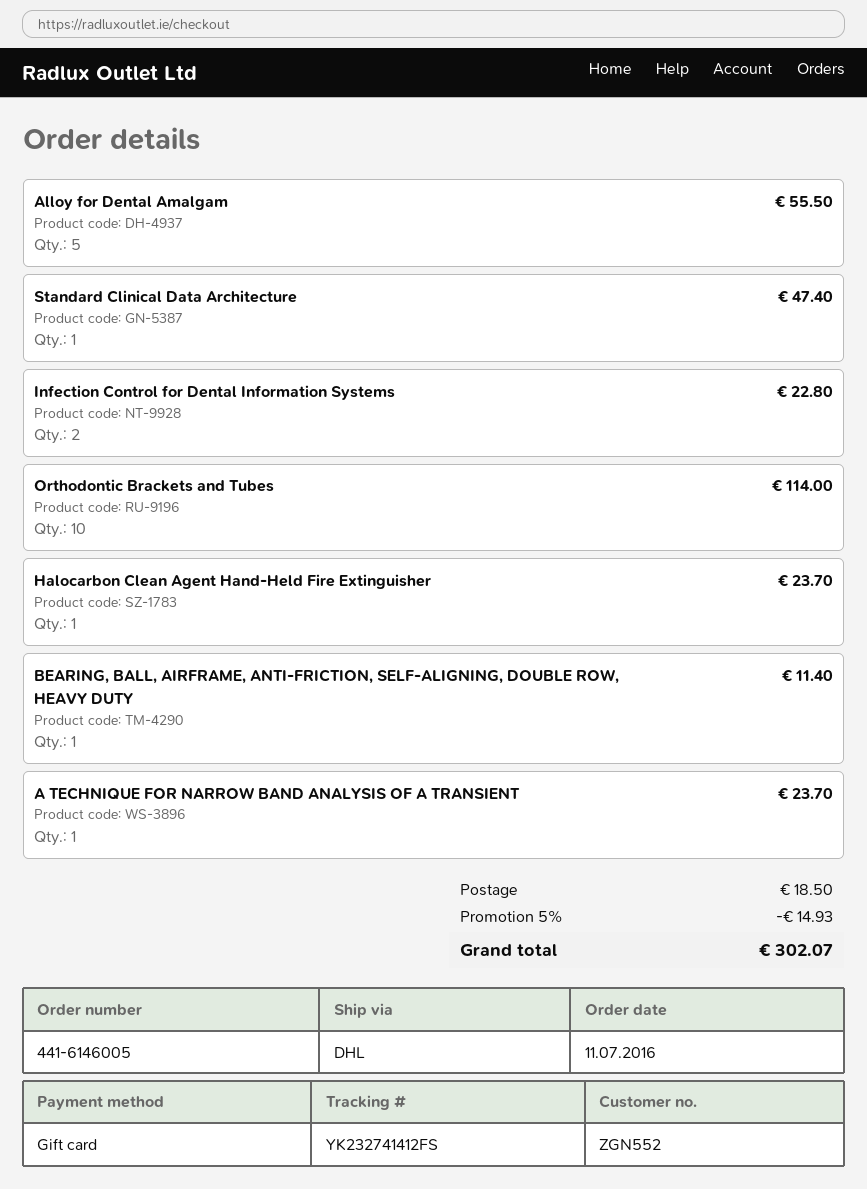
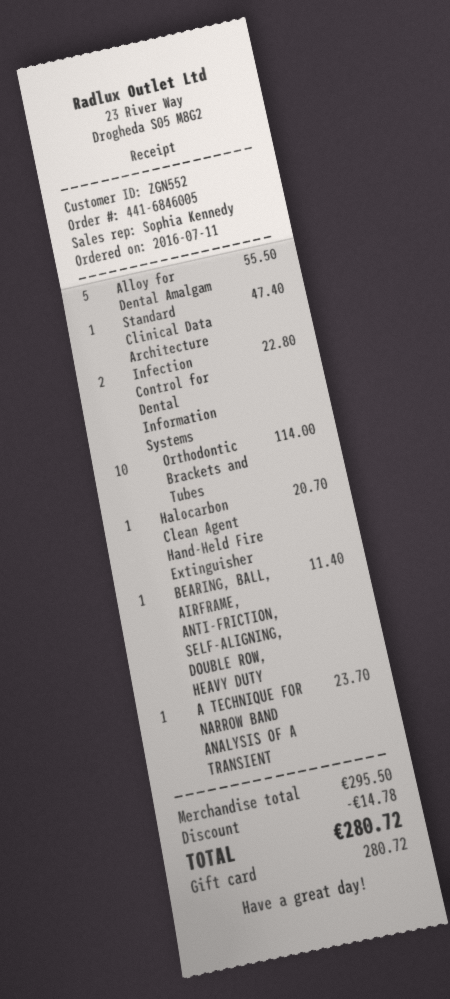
order number: 441-6146005 -> 441-6846005
Halocarbon Clean Agent Hand-Held Fire Extinguisher: 1 for 23.70 -> 1 for 20.70
discount: 14.93 -> 14.78
shipping: 18.50 -> none
total: 302.07 -> 280.72

